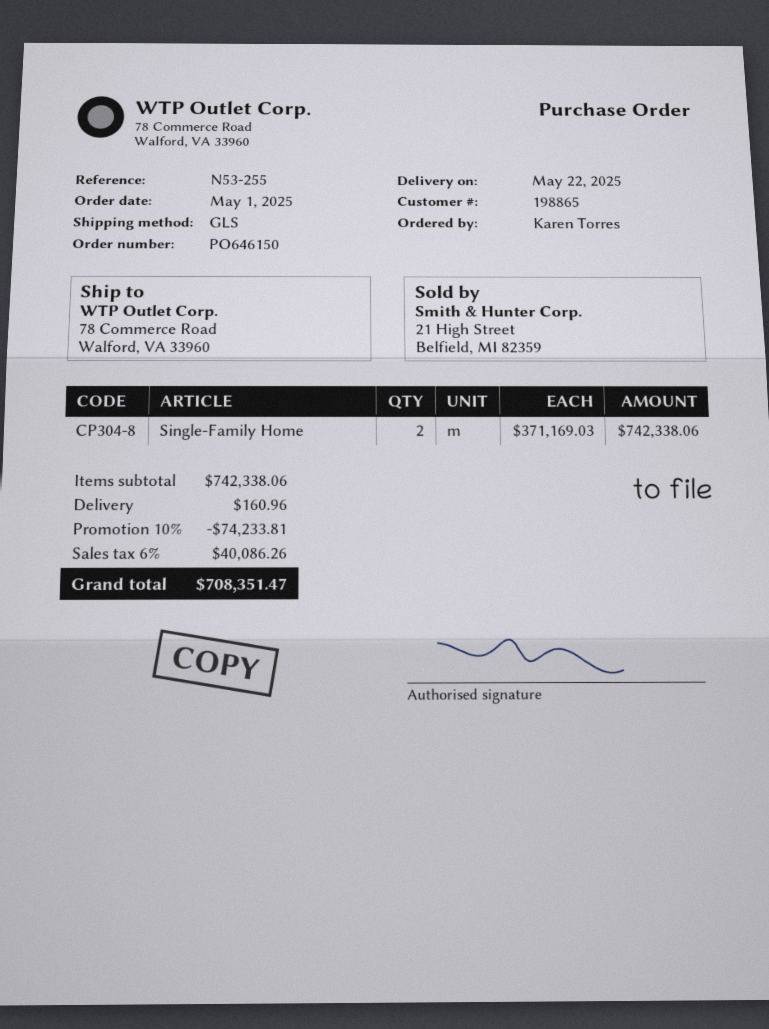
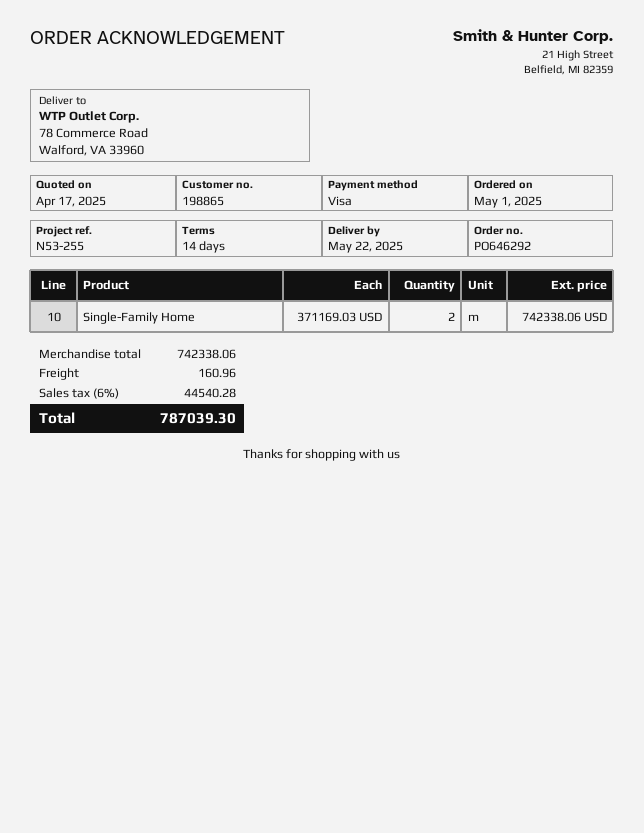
order number: PO646150 -> PO646292
discount: 10% = 74233.81 -> none
tax: 6% = 40086.26 -> 6% = 44540.28
total: 708351.47 -> 787039.30

